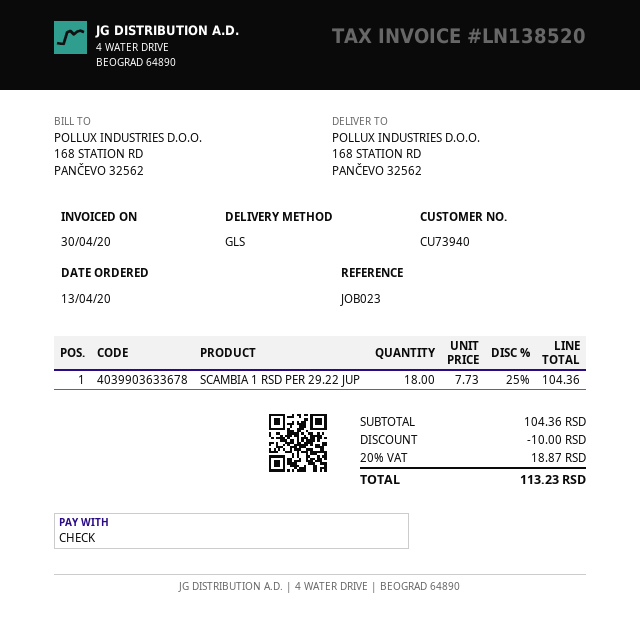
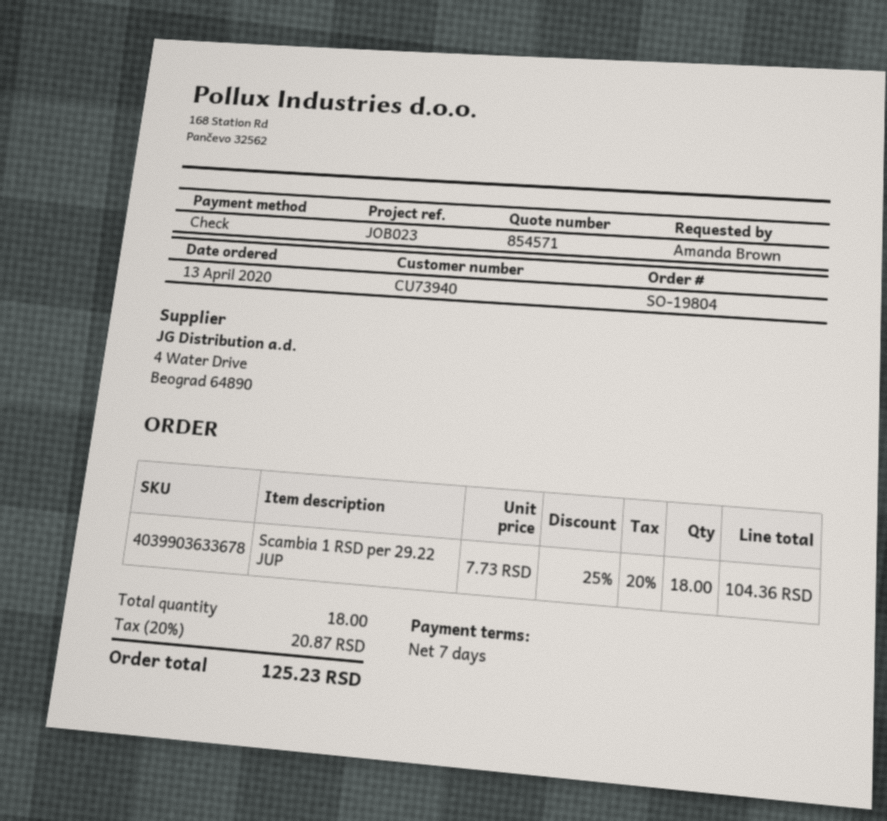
discount: 10.00 -> none
tax: 20% = 18.87 -> 20% = 20.87
total: 113.23 -> 125.23

